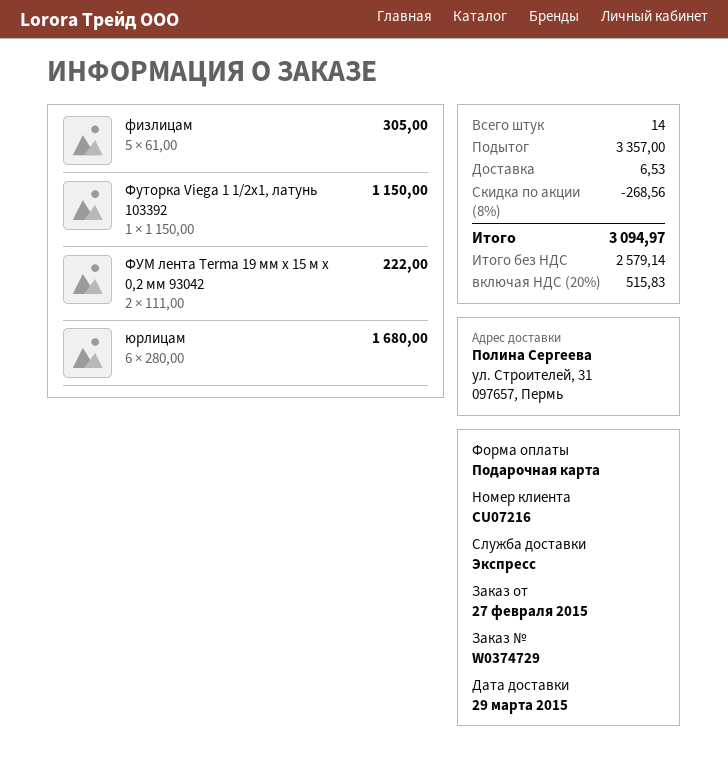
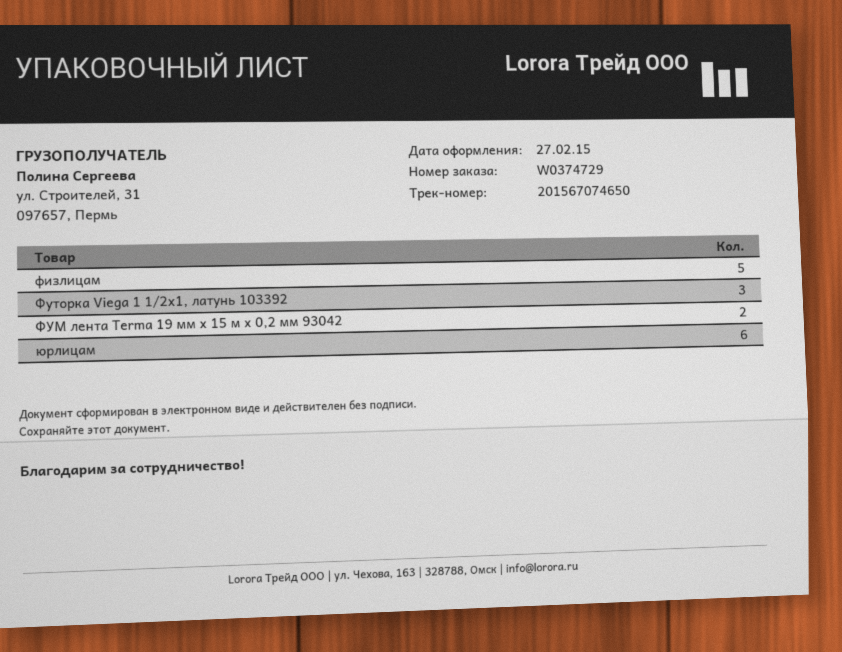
Футорка Viega 1 1/2x1, латунь 103392: 1 -> 3

